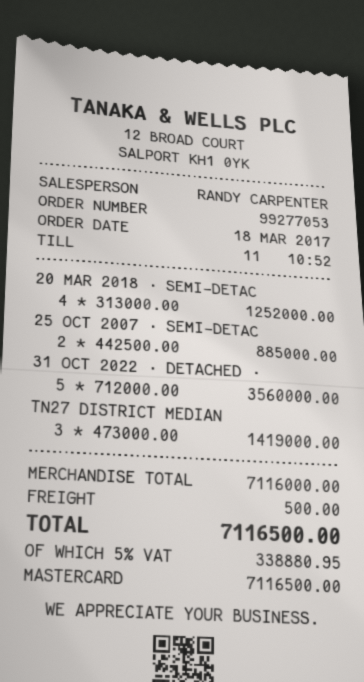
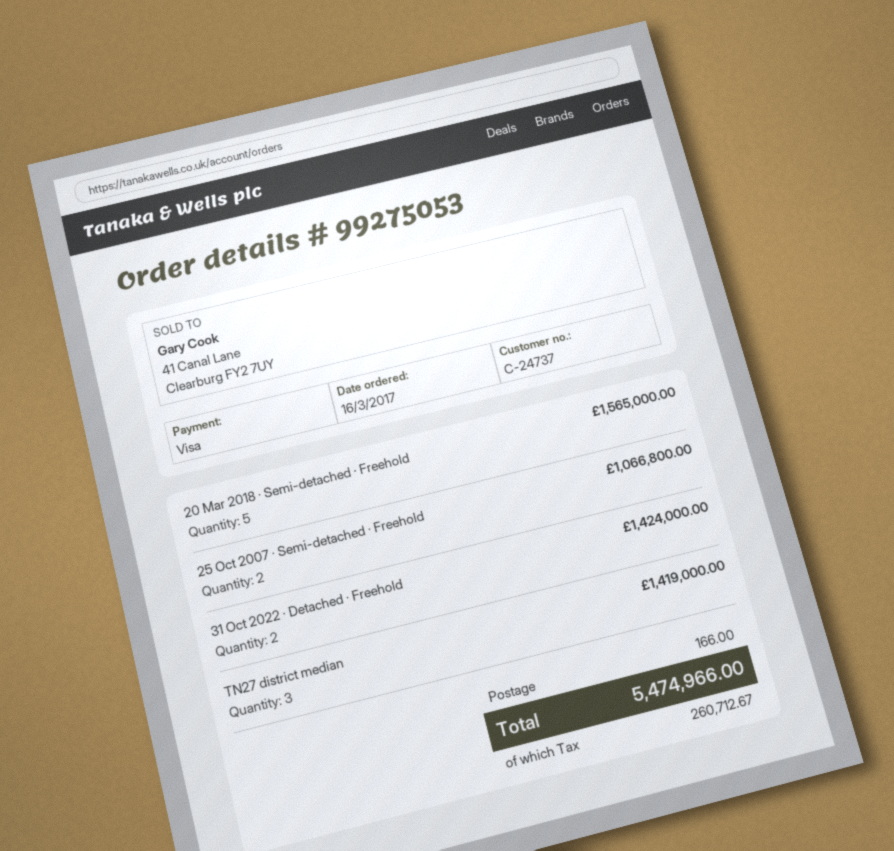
order number: 99277053 -> 99275053
order date: 2017-03-18 -> 2017-03-16
payment method: Mastercard -> Visa
20 MAR 2018 · SEMI-DETAC: 4 for 1252000.00 -> 5 for 1565000.00
25 OCT 2007 · SEMI-DETAC: 2 for 885000.00 -> 2 for 1066800.00
31 OCT 2022 · DETACHED ·: 5 for 3560000.00 -> 2 for 1424000.00
shipping: 500.00 -> 166.00
tax: 338880.95 -> 260712.67
total: 7116500.00 -> 5474966.00

